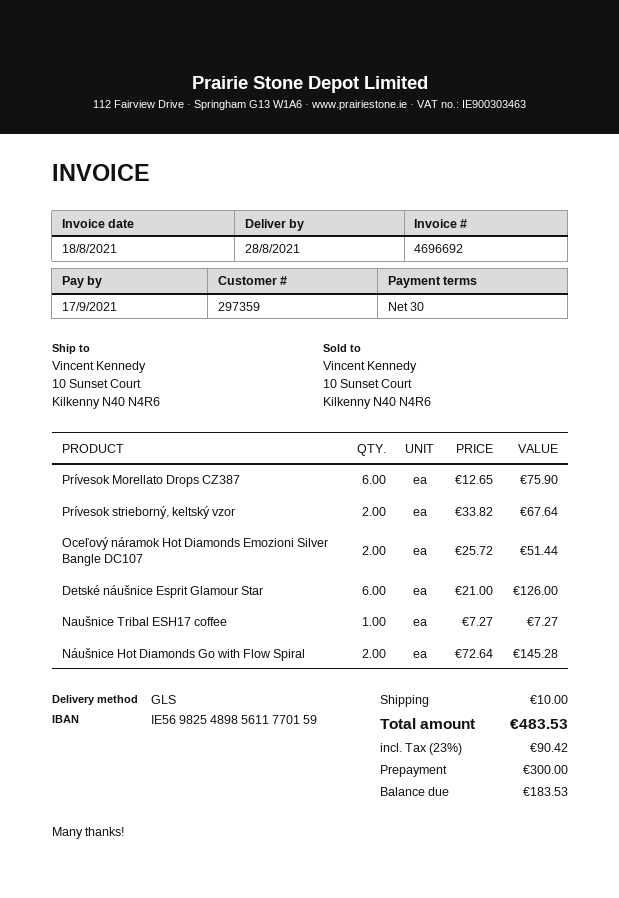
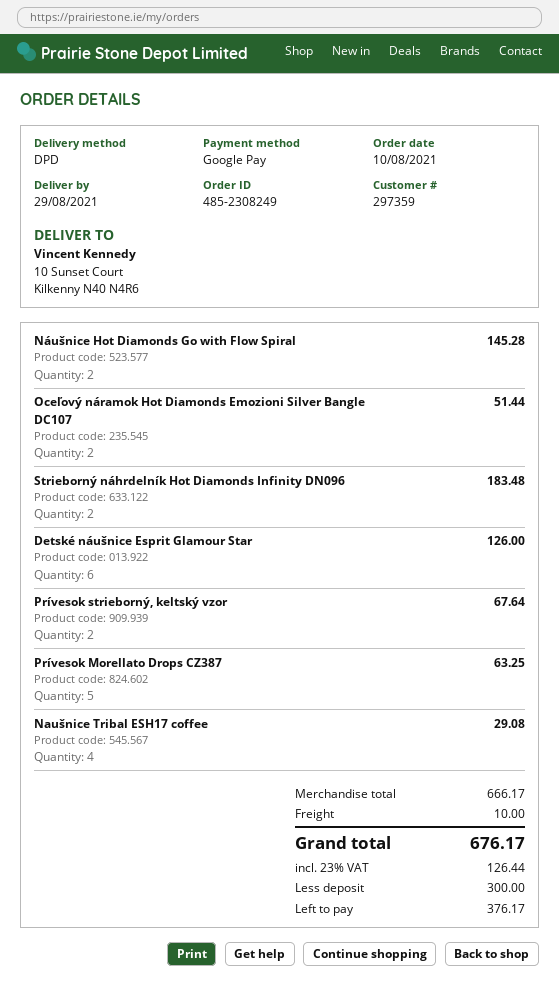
delivery date: 2021-08-28 -> 2021-08-29
shipping method: GLS -> DPD
Prívesok Morellato Drops CZ387: 6 for 75.90 -> 5 for 63.25
Naušnice Tribal ESH17 coffee: 1 for 7.27 -> 4 for 29.08
Strieborný náhrdelník Hot Diamonds Infinity DN096: none -> 2 for 183.48
tax: 23% = 90.42 -> 23% = 126.44
total: 483.53 -> 676.17
balance: 183.53 -> 376.17

